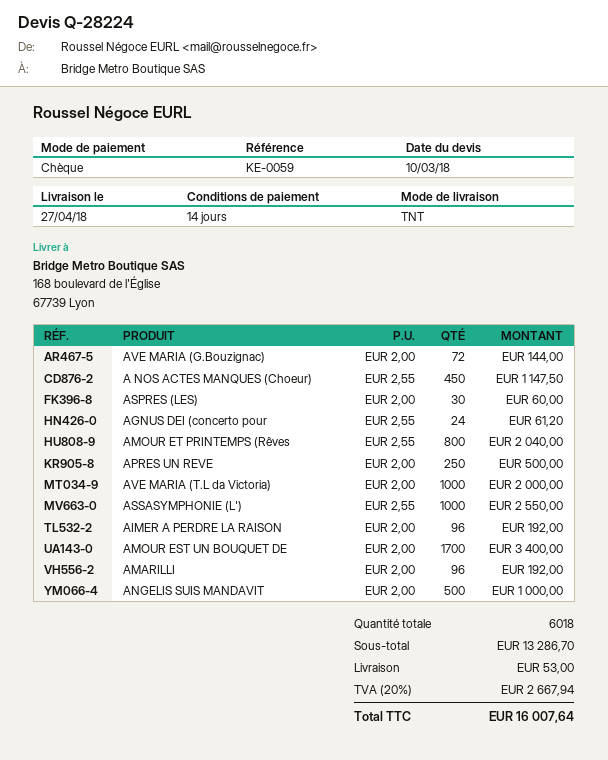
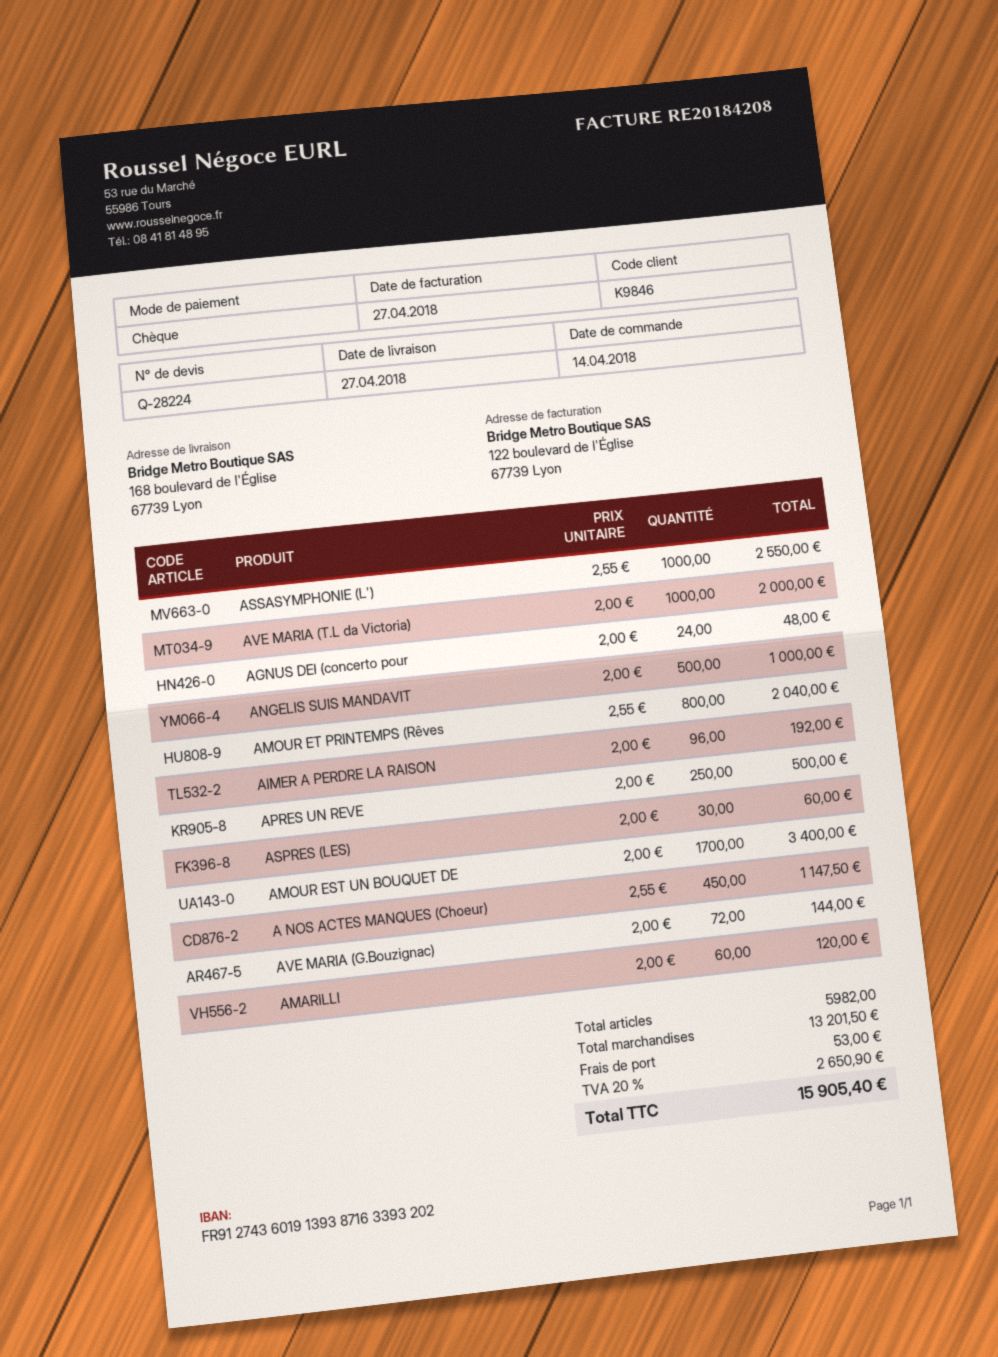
AGNUS DEI (concerto pour: 24 x 2.55 = 61.20 -> 24 x 2.00 = 48.00
AMARILLI: 96 x 2.00 = 192.00 -> 60 x 2.00 = 120.00
total quantity: 6018 -> 5982
subtotal: 13286.70 -> 13201.50
tax: 20% = 2667.94 -> 20% = 2650.90
total: 16007.64 -> 15905.40

